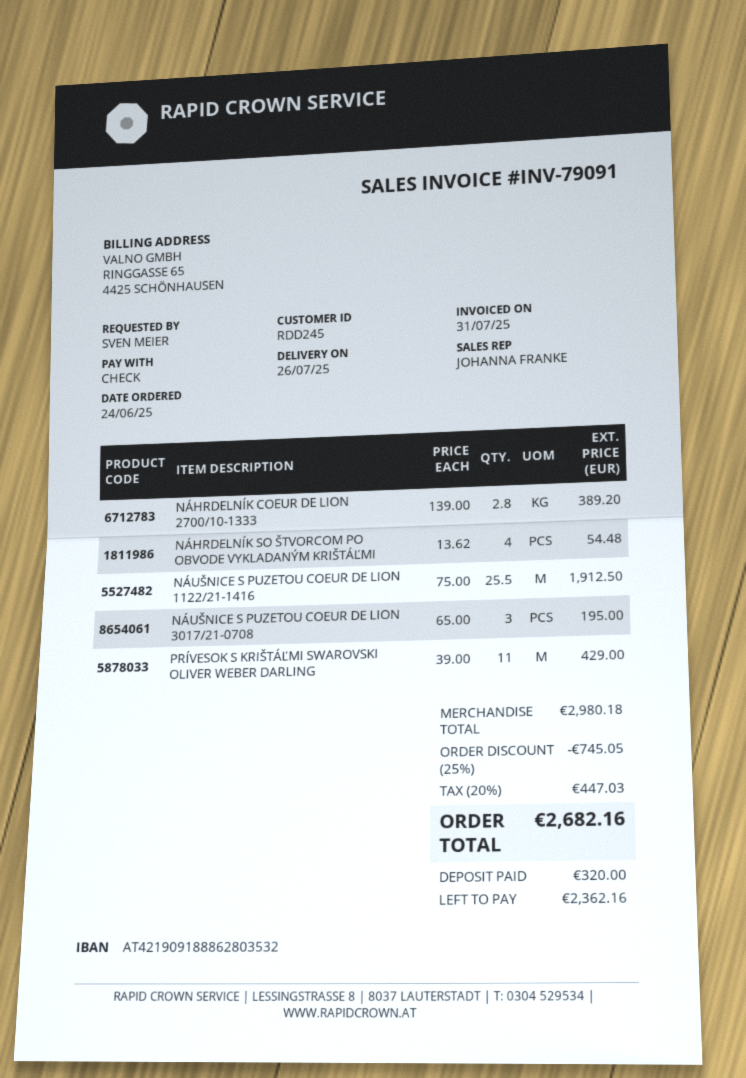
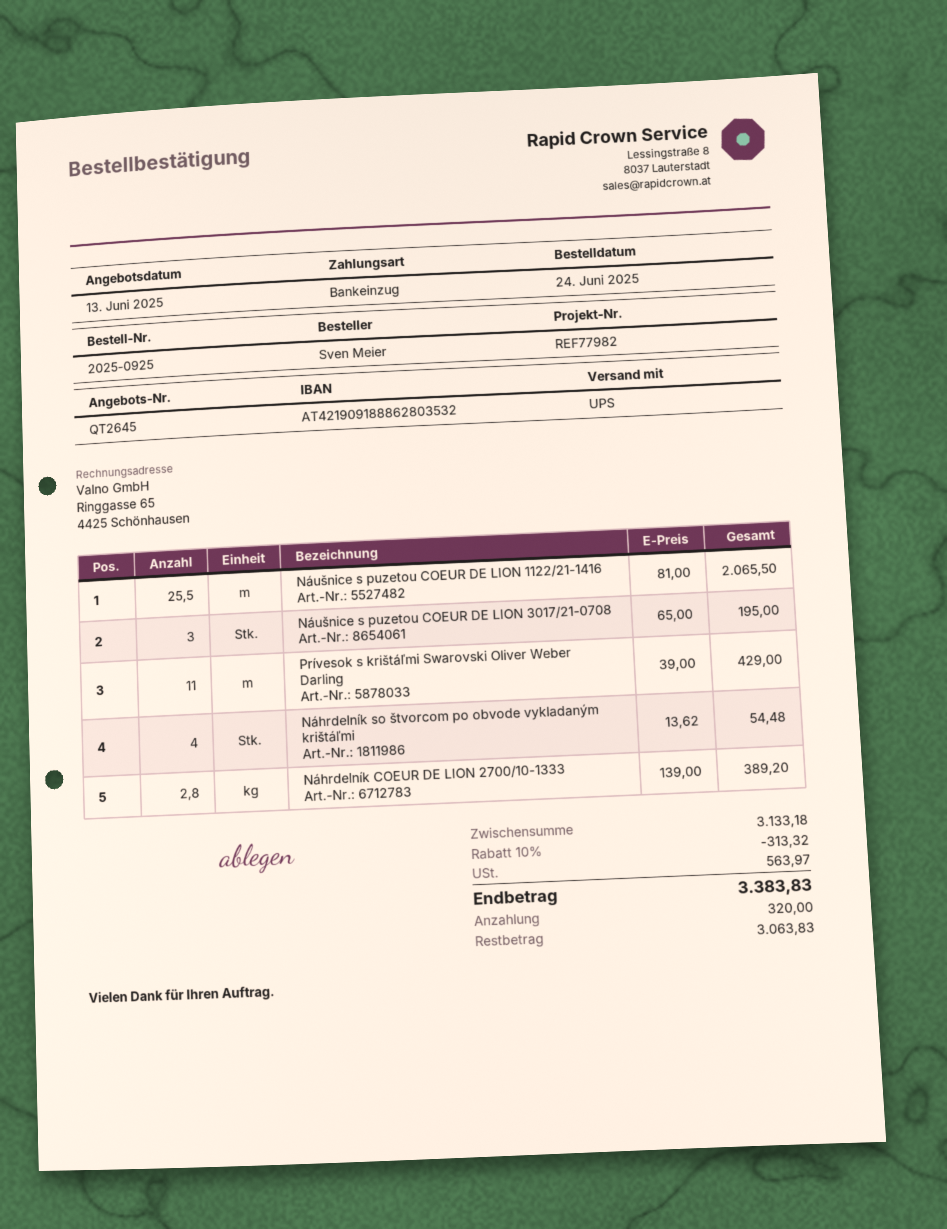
payment method: cheque -> direct debit
NÁUŠNICE S PUZETOU COEUR DE LION 1122/21-1416: 25.5 x 75.00 = 1912.50 -> 25.5 x 81.00 = 2065.50
subtotal: 2980.18 -> 3133.18
discount: 25% = 745.05 -> 10% = 313.32
tax: 447.03 -> 563.97
total: 2682.16 -> 3383.83
balance: 2362.16 -> 3063.83

